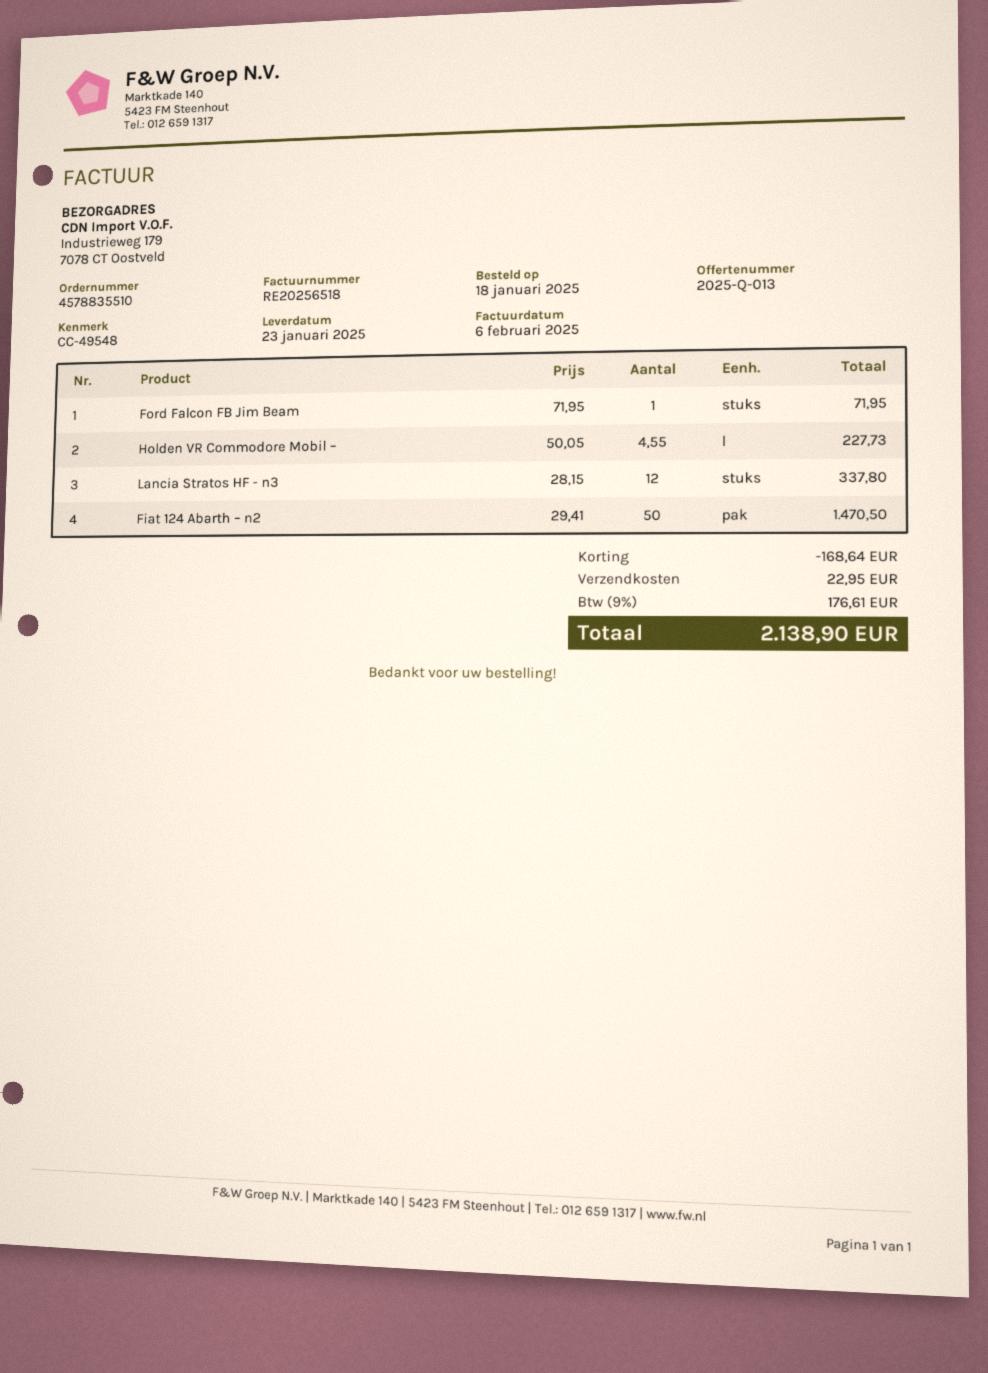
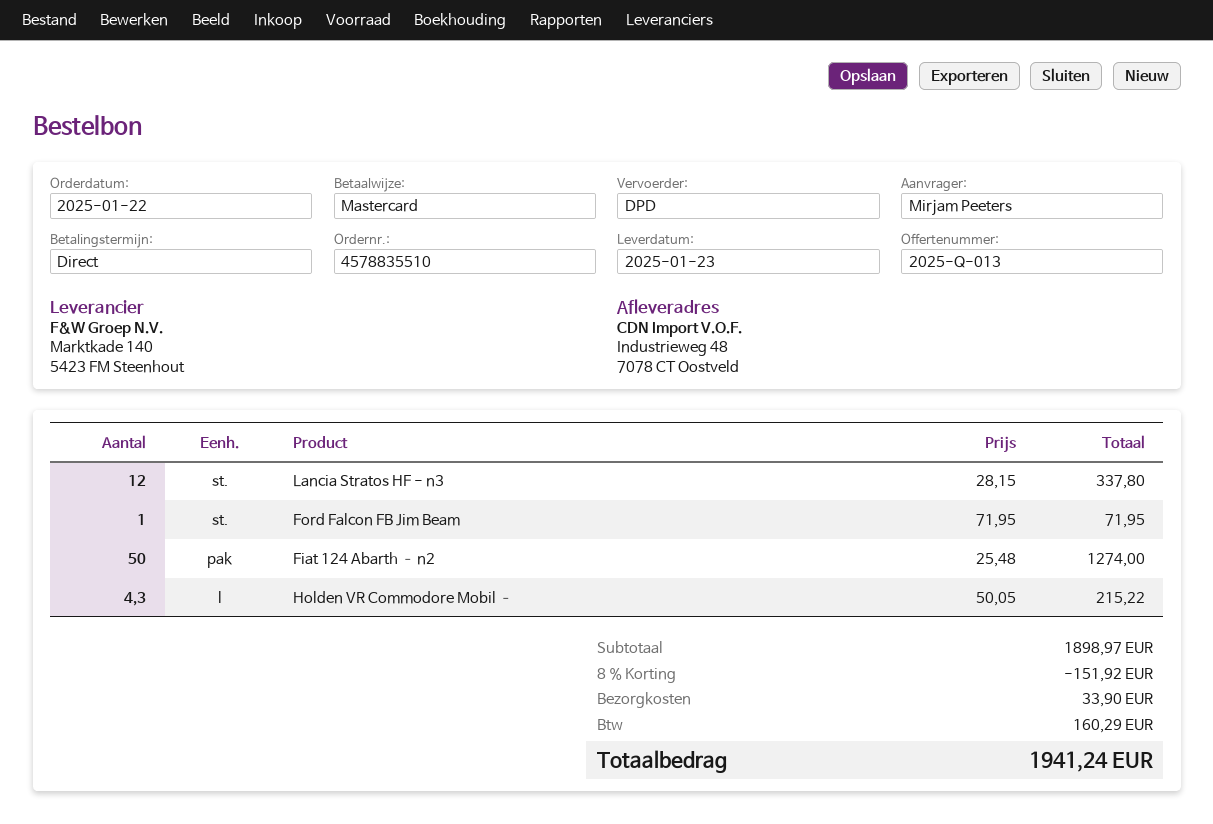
order date: 2025-01-18 -> 2025-01-22
ship to: Industrieweg 179, 7078 CT Oostveld -> Industrieweg 48, 7078 CT Oostveld
Holden VR Commodore Mobil –: 4.55 x 50.05 = 227.73 -> 4.3 x 50.05 = 215.22
Fiat 124 Abarth – n2: 50 x 29.41 = 1470.50 -> 50 x 25.48 = 1274.00
discount: 168.64 -> 151.92
shipping: 22.95 -> 33.90
tax: 176.61 -> 160.29
total: 2138.90 -> 1941.24

